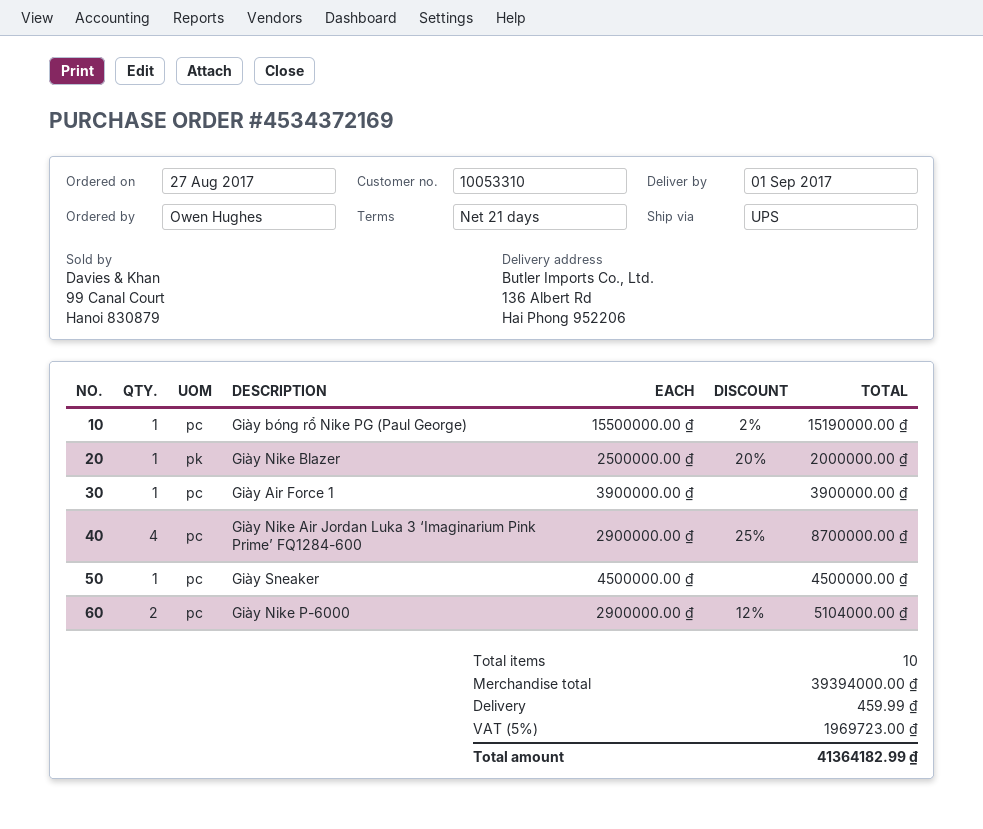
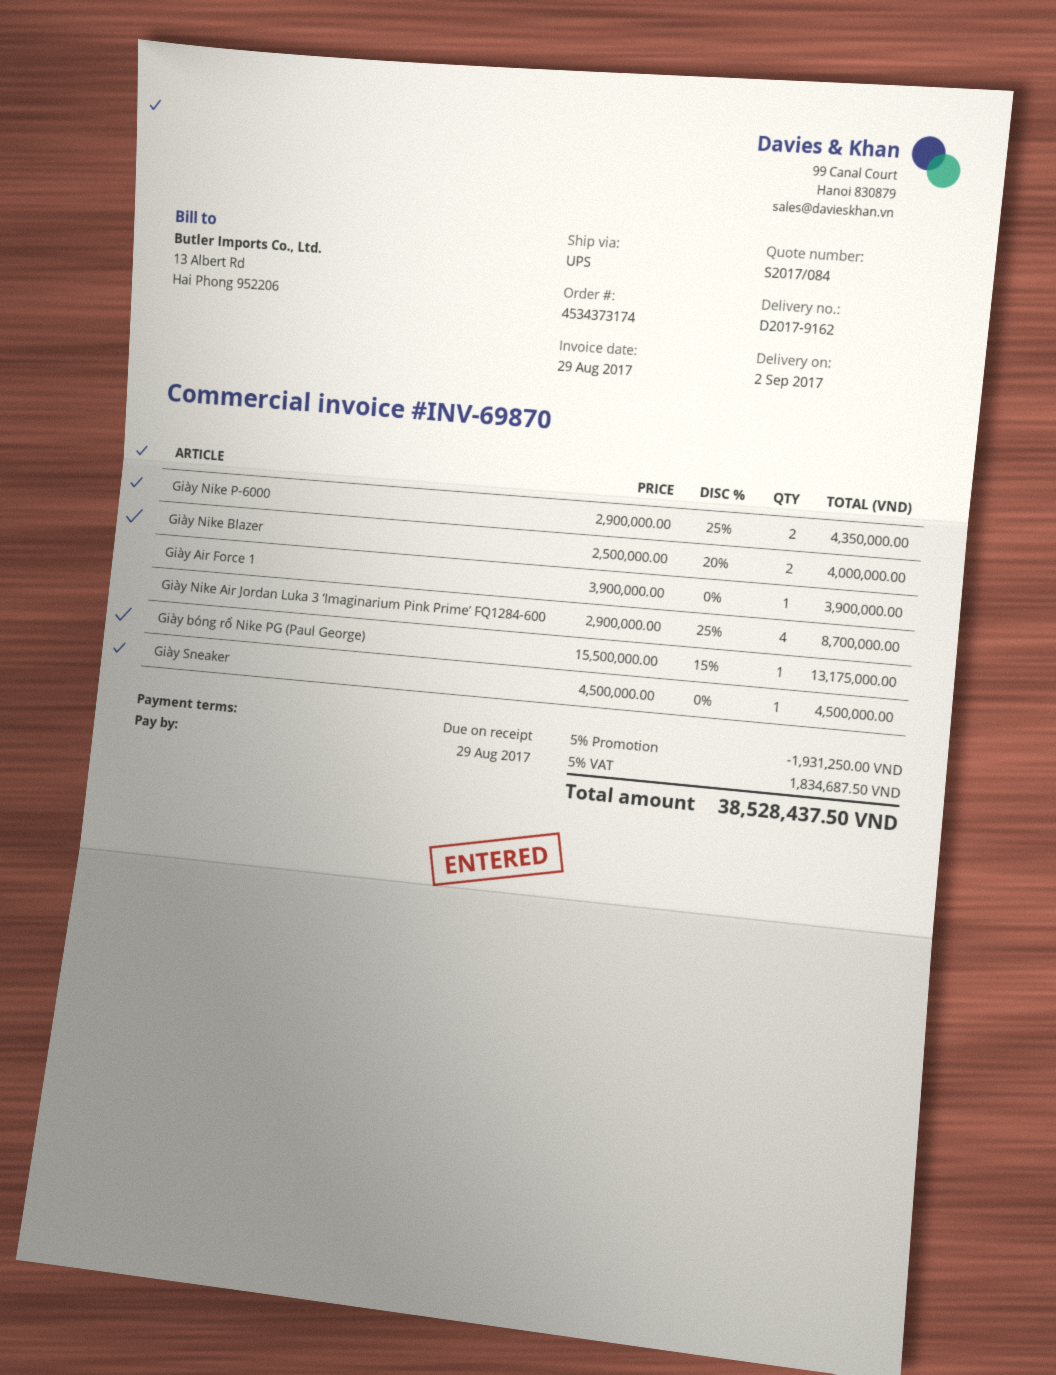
order number: 4534372169 -> 4534373174
delivery date: 2017-09-01 -> 2017-09-02
payment terms: 21 days -> on receipt
Giày bóng rổ Nike PG (Paul George): 1 x 15500000.00 - 2% = 15190000.00 -> 1 x 15500000.00 - 15% = 13175000.00
Giày Nike Blazer: 1 x 2500000.00 - 20% = 2000000.00 -> 2 x 2500000.00 - 20% = 4000000.00
Giày Nike P-6000: 2 x 2900000.00 - 12% = 5104000.00 -> 2 x 2900000.00 - 25% = 4350000.00
discount: none -> 5% = 1931250.00
shipping: 459.99 -> none
tax: 5% = 1969723.00 -> 5% = 1834687.50
total: 41364182.99 -> 38528437.50

